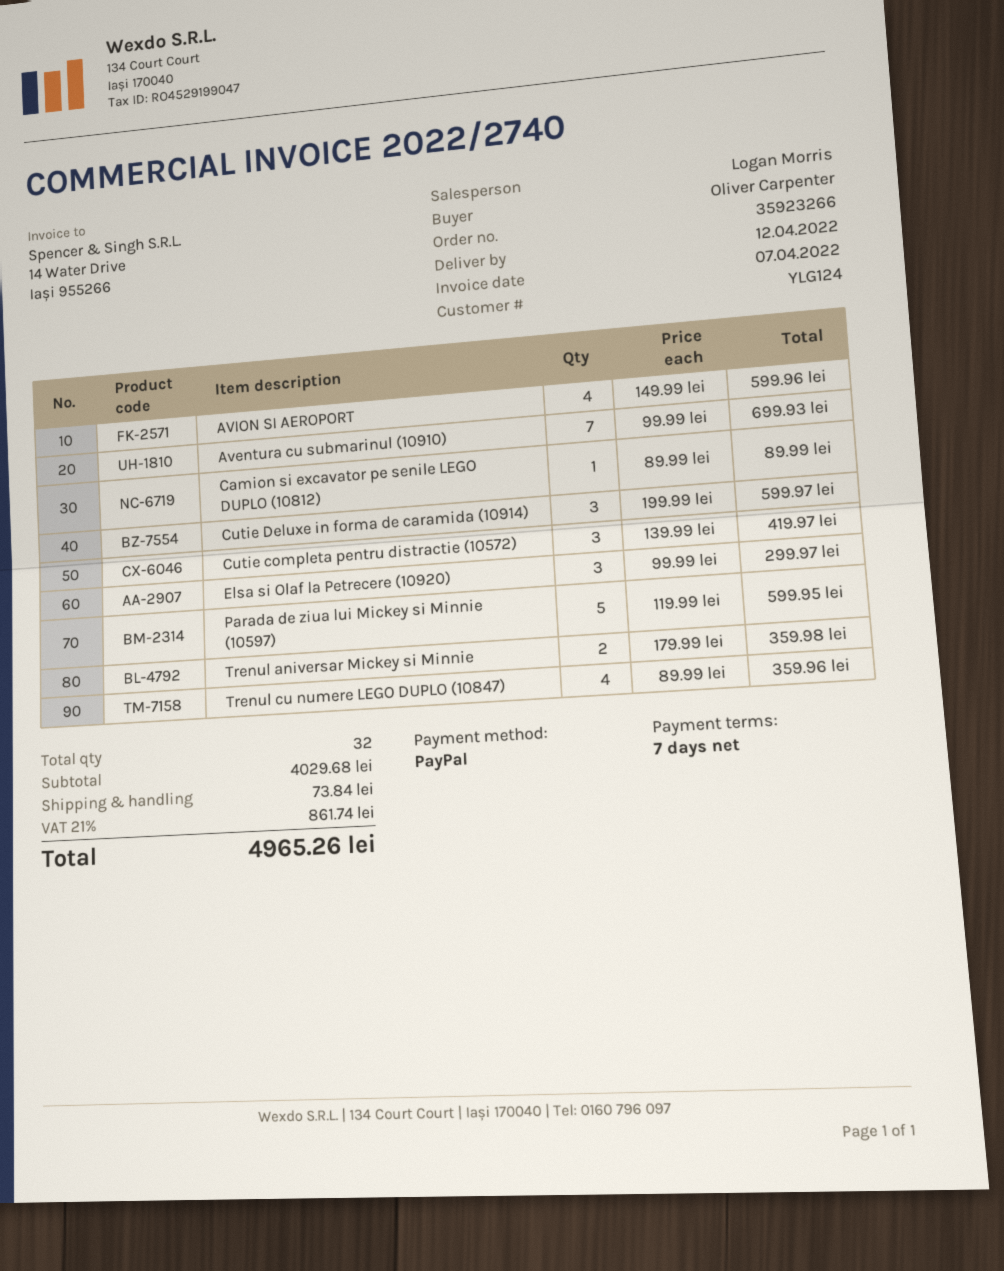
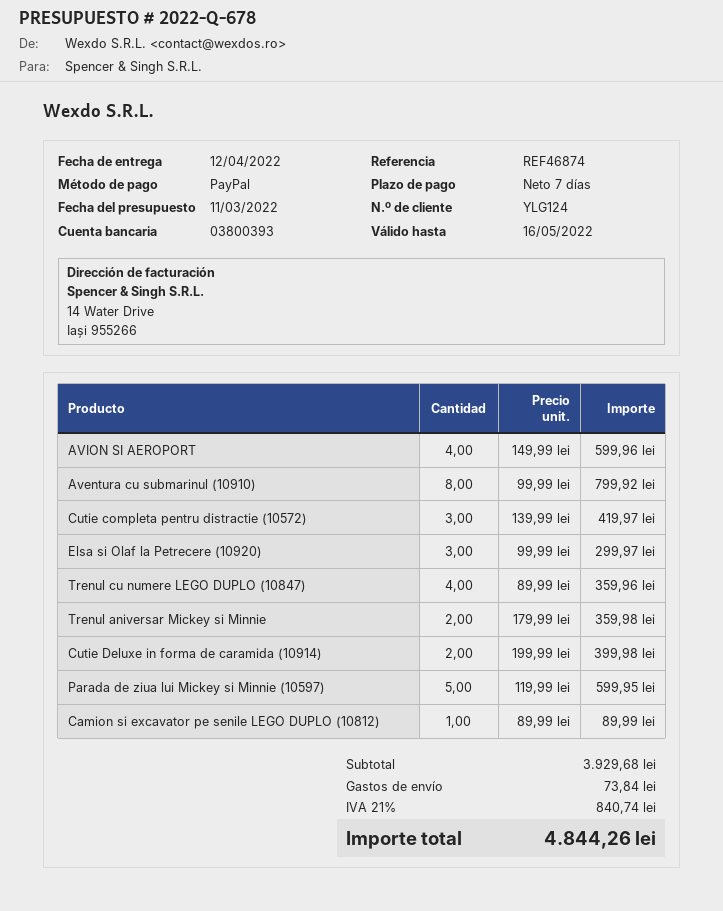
Aventura cu submarinul (10910): 7 x 99.99 = 699.93 -> 8 x 99.99 = 799.92
Cutie Deluxe in forma de caramida (10914): 3 x 199.99 = 599.97 -> 2 x 199.99 = 399.98
subtotal: 4029.68 -> 3929.68
tax: 21% = 861.74 -> 21% = 840.74
total: 4965.26 -> 4844.26

